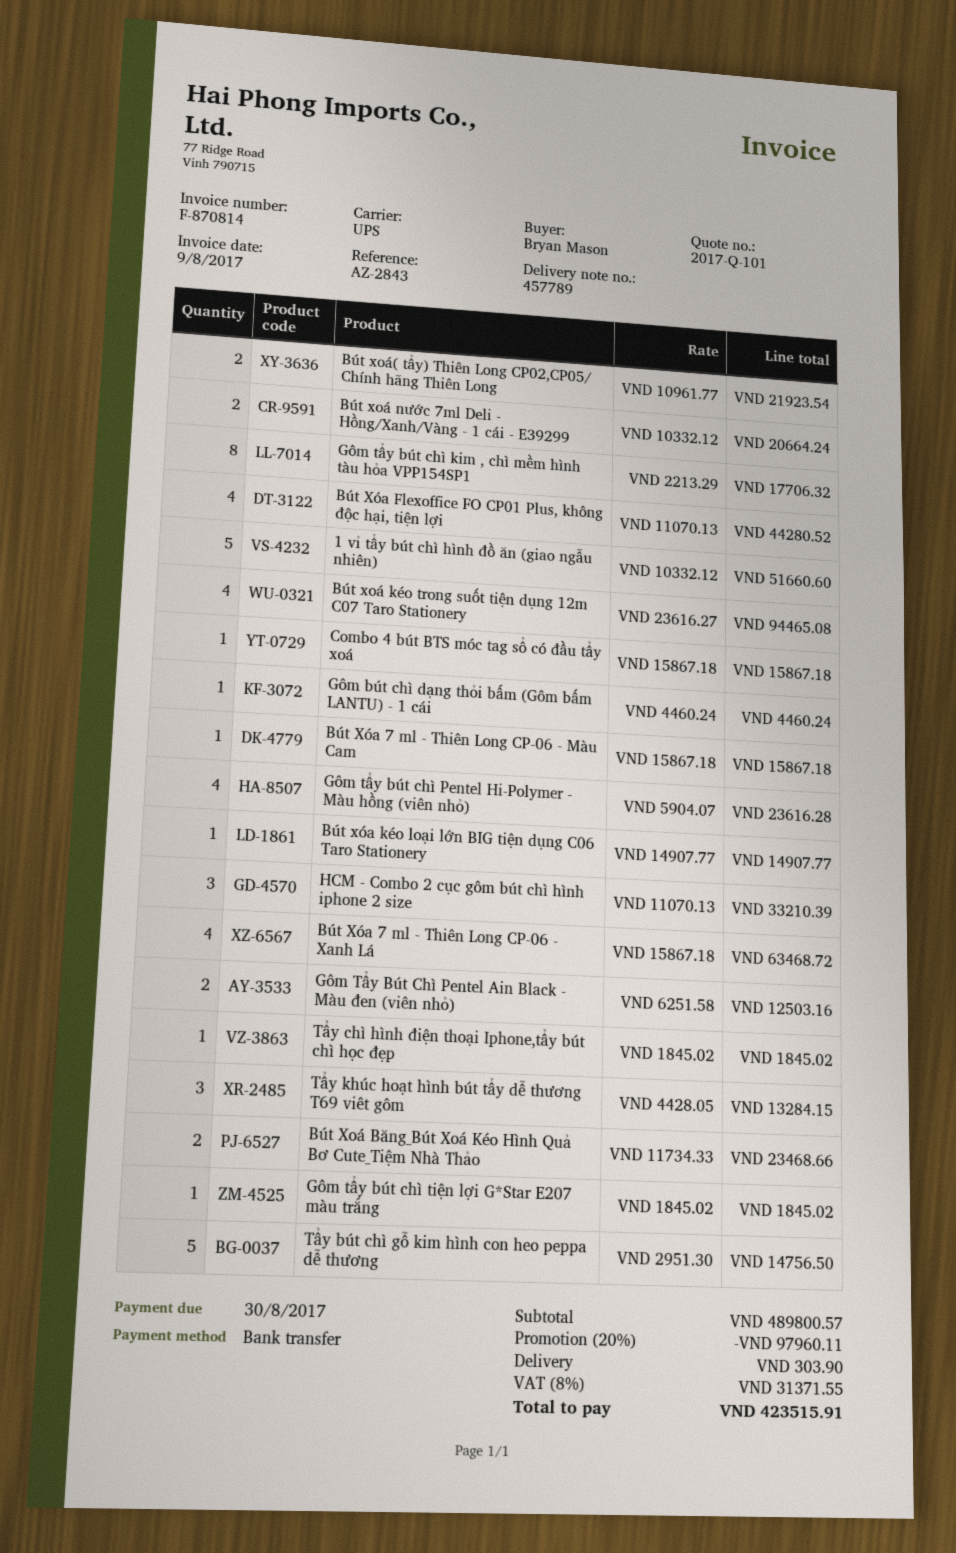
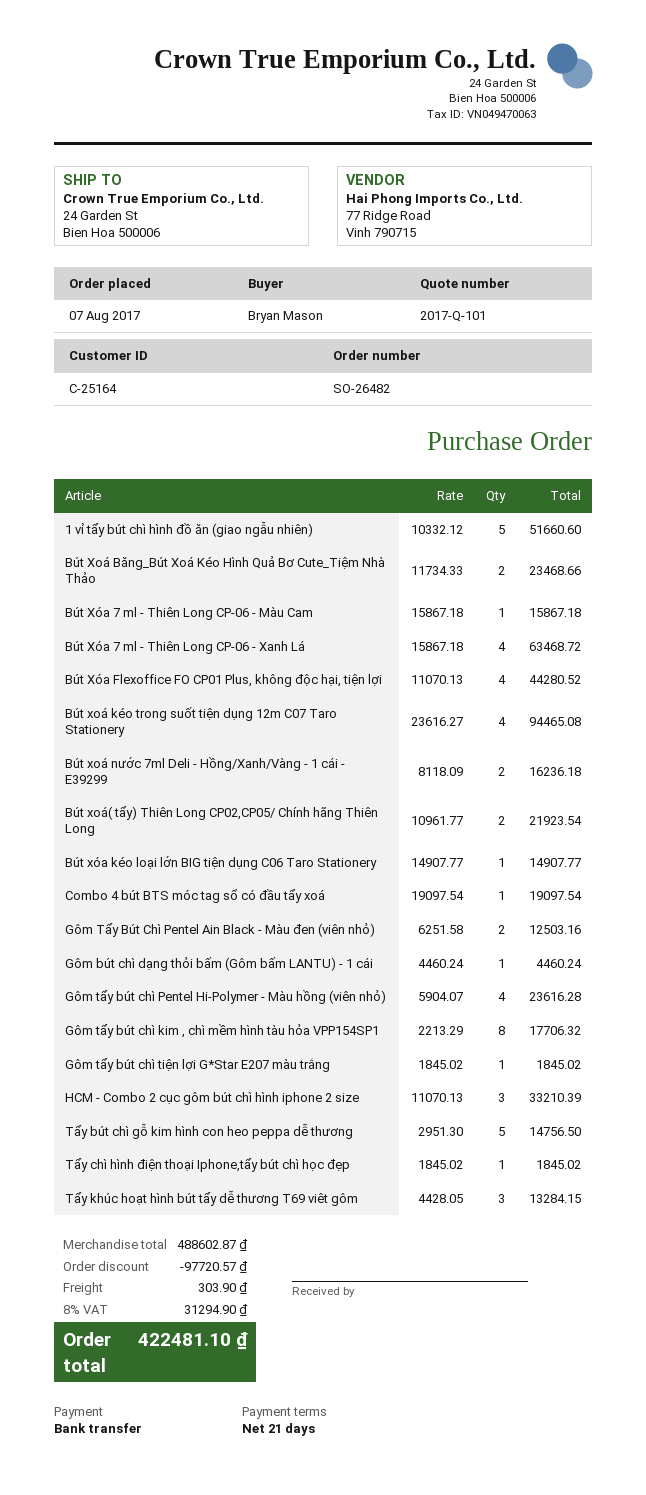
Bút xoá nước 7ml Deli - Hồng/Xanh/Vàng - 1 cái - E39299: 2 x 10332.12 = 20664.24 -> 2 x 8118.09 = 16236.18
Combo 4 bút BTS móc tag sổ có đầu tẩy xoá: 1 x 15867.18 = 15867.18 -> 1 x 19097.54 = 19097.54
subtotal: 489800.57 -> 488602.87
discount: 97960.11 -> 97720.57
tax: 8% = 31371.55 -> 8% = 31294.90
total: 423515.91 -> 422481.10

